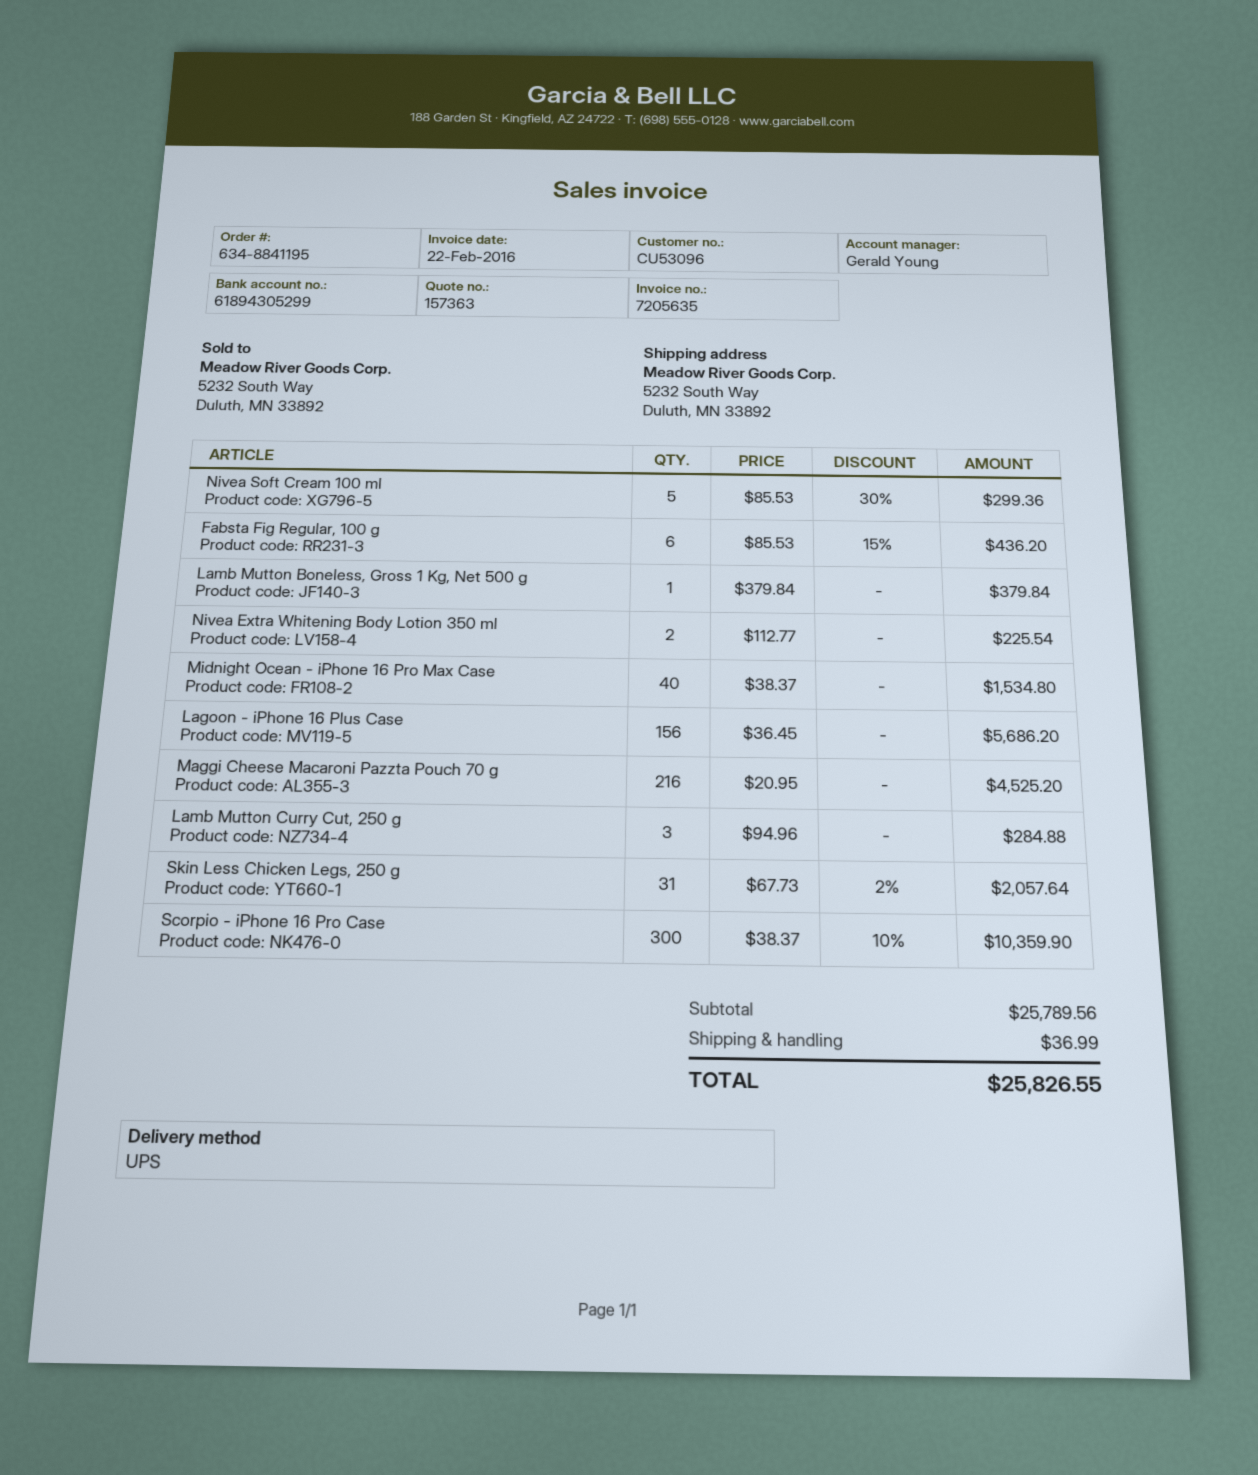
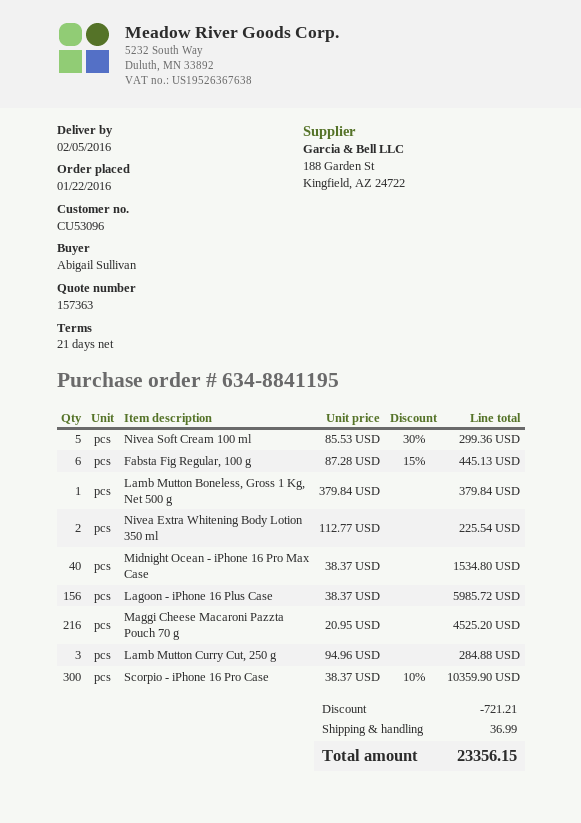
Fabsta Fig Regular, 100 g: 6 x 85.53 - 15% = 436.20 -> 6 x 87.28 - 15% = 445.13
Lagoon - iPhone 16 Plus Case: 156 x 36.45 = 5686.20 -> 156 x 38.37 = 5985.72
Skin Less Chicken Legs, 250 g: 31 x 67.73 - 2% = 2057.64 -> none
discount: none -> 721.21
total: 25826.55 -> 23356.15

